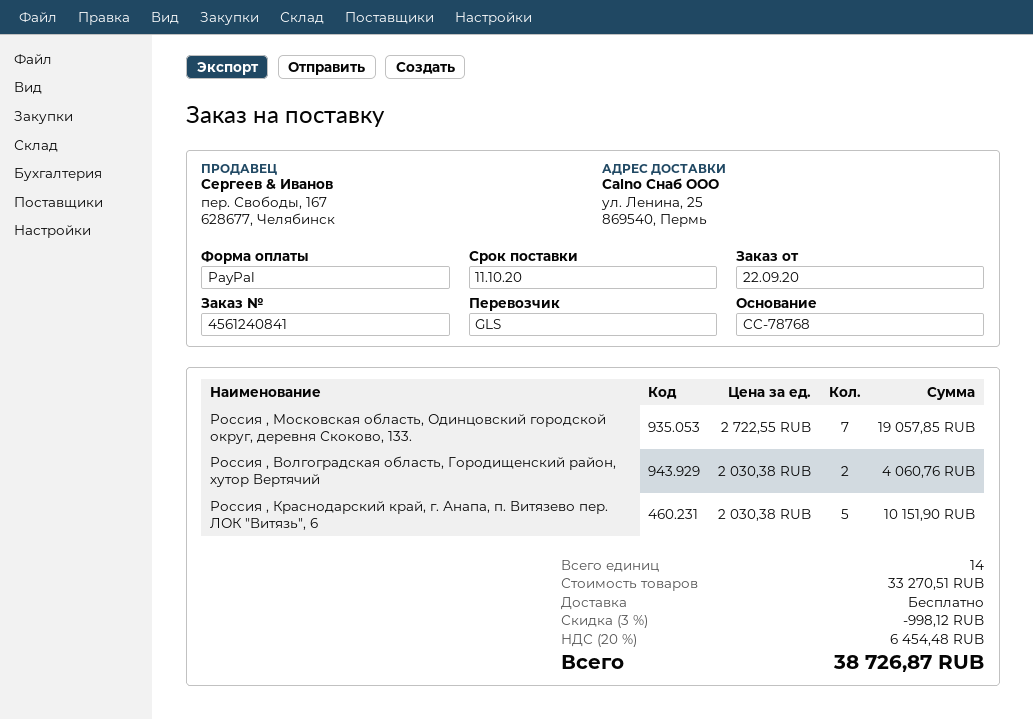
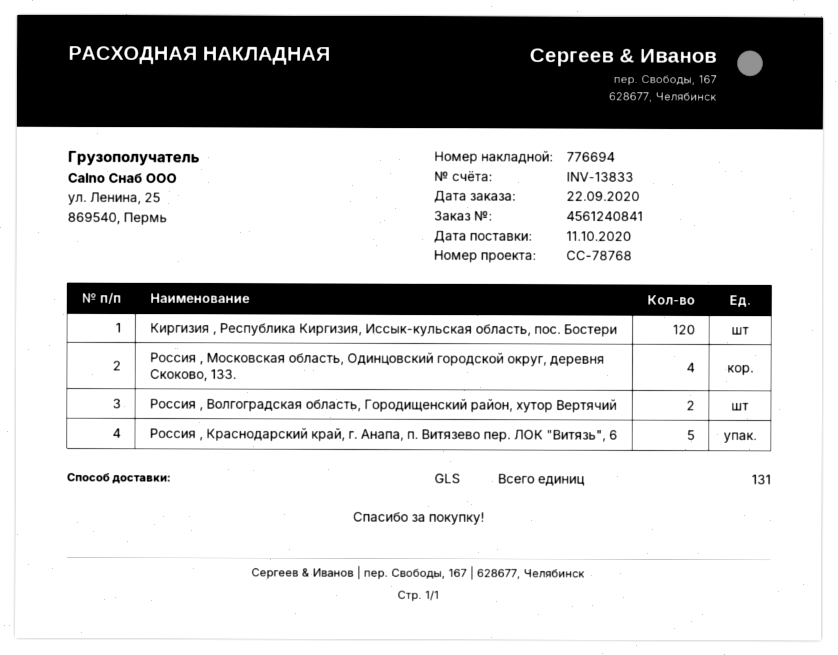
Россия , Московская область, Одинцовский городской округ, деревня Скоково, 133.: 7 -> 4
Киргизия , Республика Киргизия, Иссык-кульская область, пос. Бостери: none -> 120
total quantity: 14 -> 131

